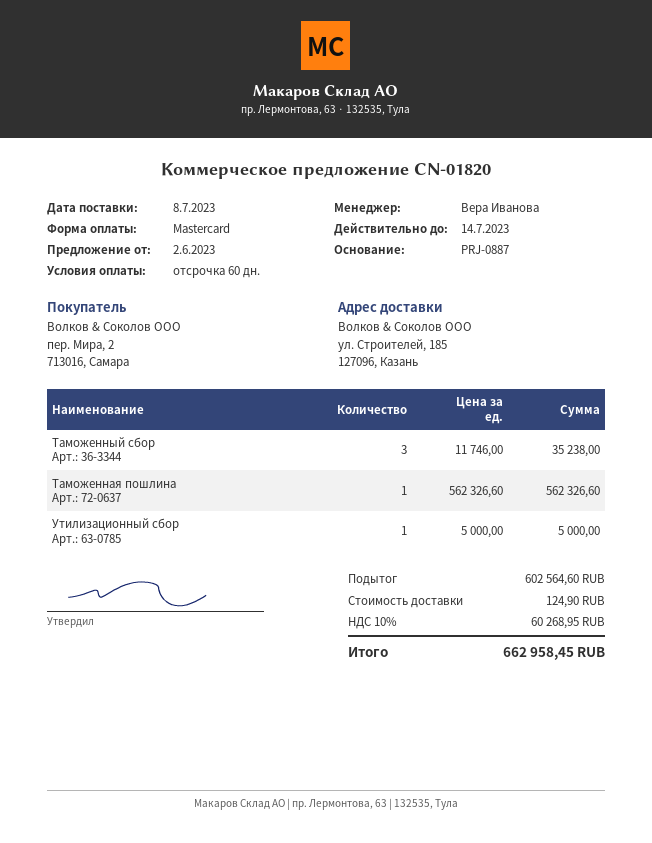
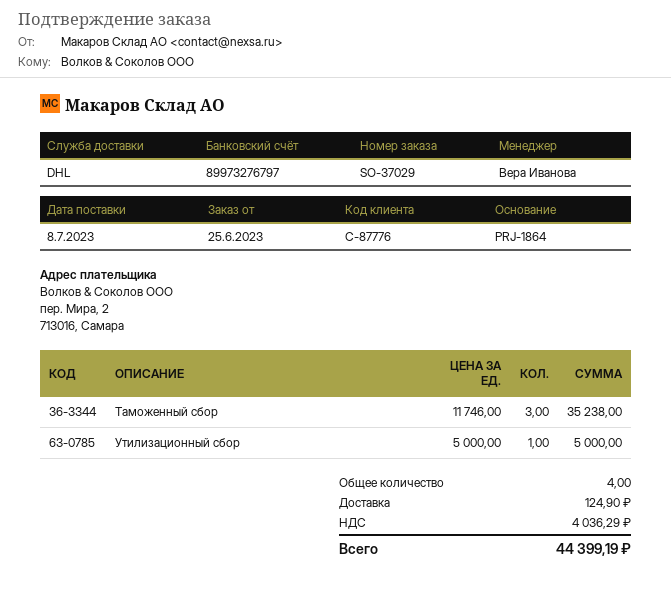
reference: PRJ-0887 -> PRJ-1864
Таможенная пошлина: 1 x 562326.60 = 562326.60 -> none
tax: 60268.95 -> 4036.29
total: 662958.45 -> 44399.19

